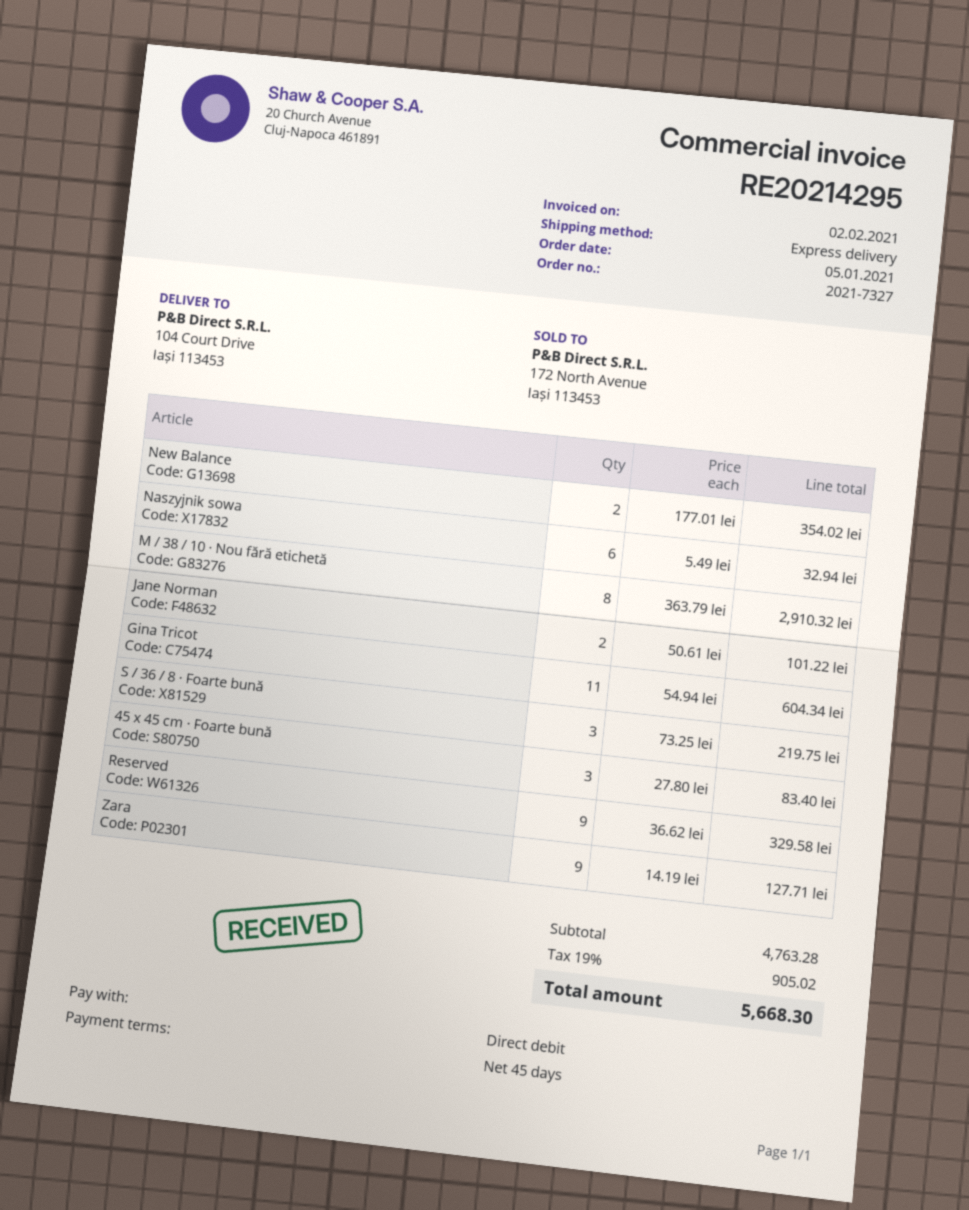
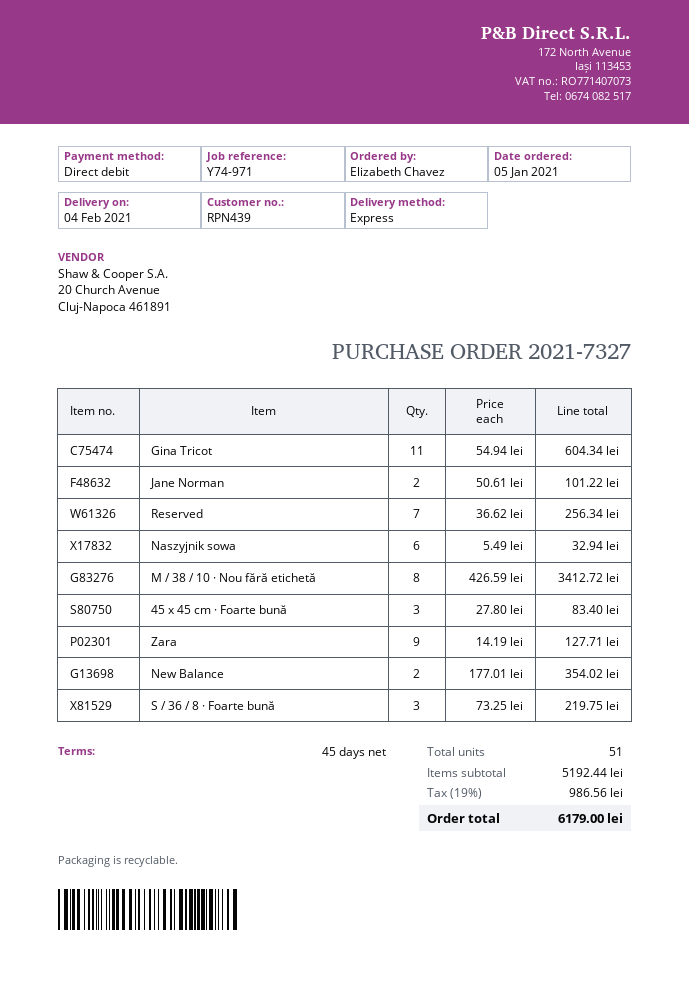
M / 38 / 10 · Nou fără etichetă: 8 x 363.79 = 2910.32 -> 8 x 426.59 = 3412.72
Reserved: 9 x 36.62 = 329.58 -> 7 x 36.62 = 256.34
subtotal: 4763.28 -> 5192.44
tax: 19% = 905.02 -> 19% = 986.56
total: 5668.30 -> 6179.00

